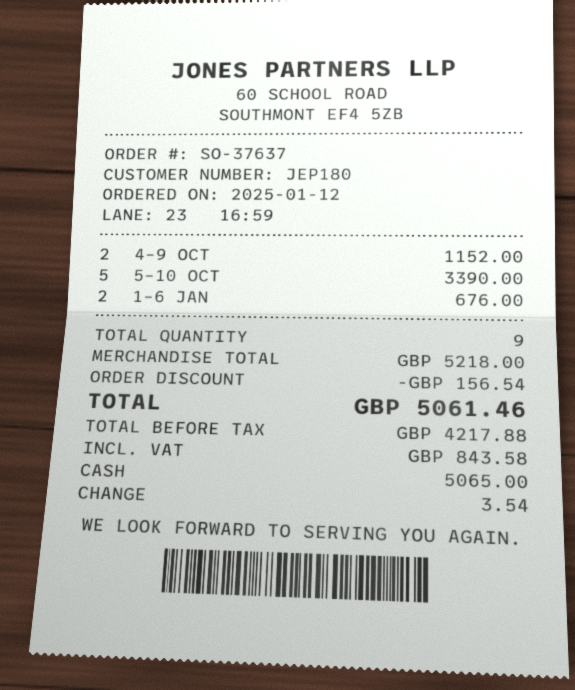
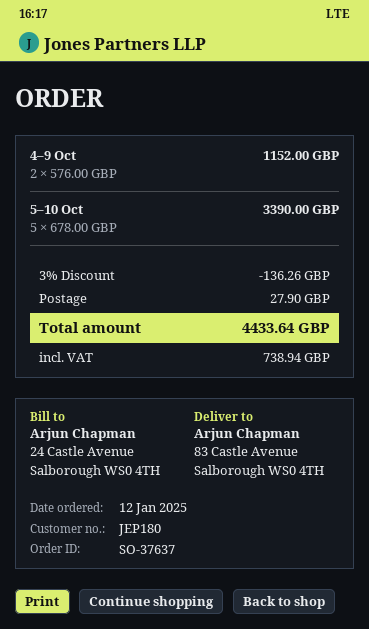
1–6 JAN: 2 for 676.00 -> none
discount: 156.54 -> 136.26
shipping: none -> 27.90
tax: 843.58 -> 738.94
total: 5061.46 -> 4433.64

